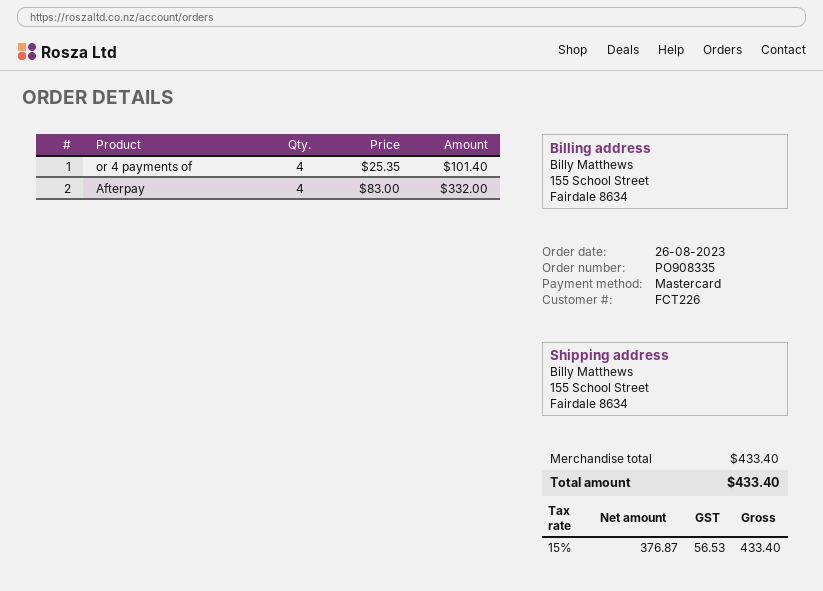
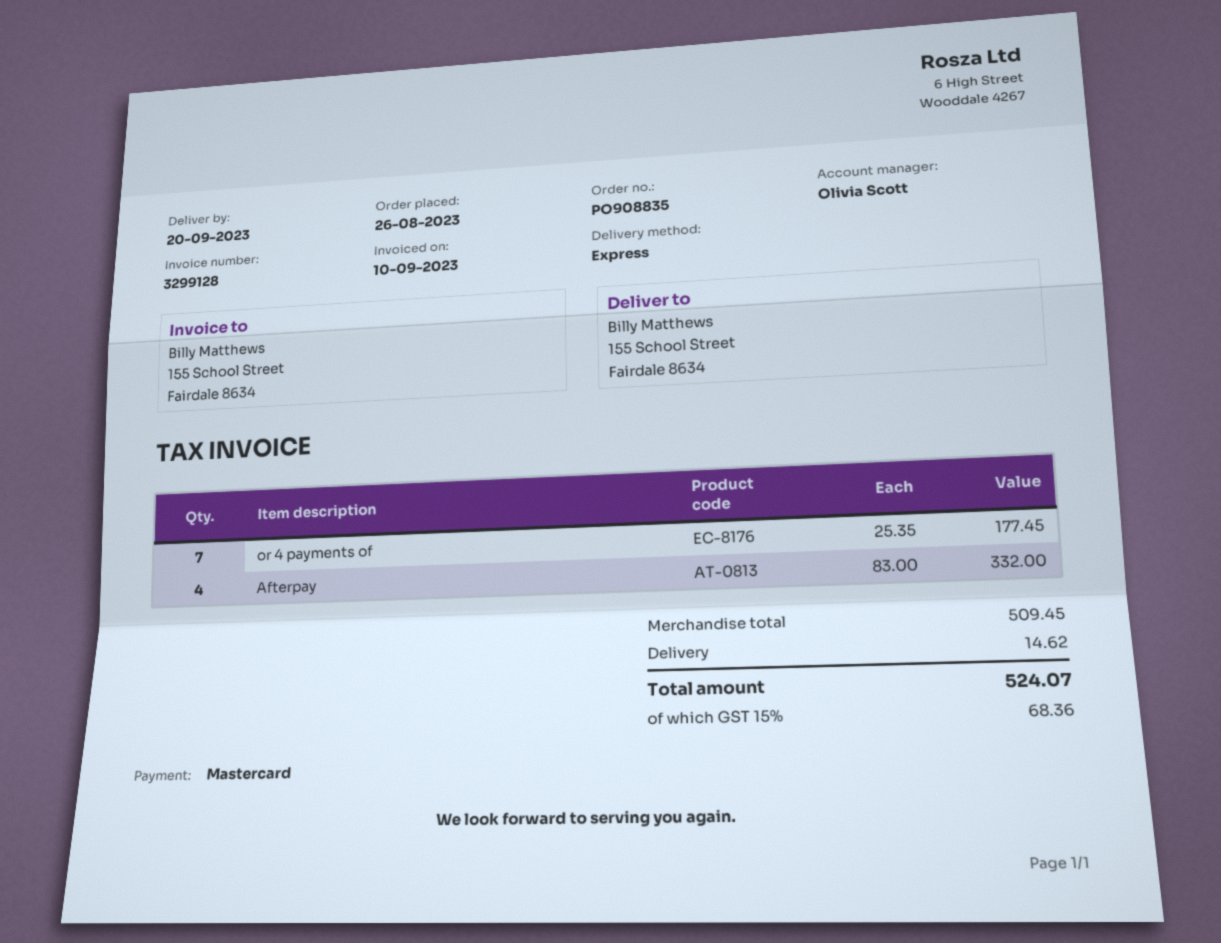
order number: PO908335 -> PO908835
or 4 payments of: 4 x 25.35 = 101.40 -> 7 x 25.35 = 177.45
subtotal: 433.40 -> 509.45
shipping: none -> 14.62
tax: 15% = 56.53 -> 15% = 68.36
total: 433.40 -> 524.07

